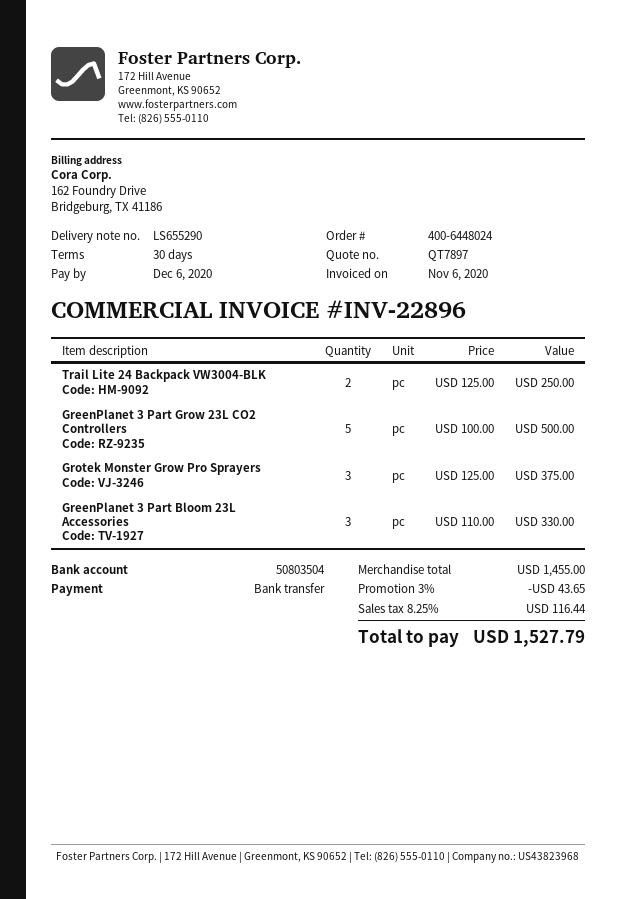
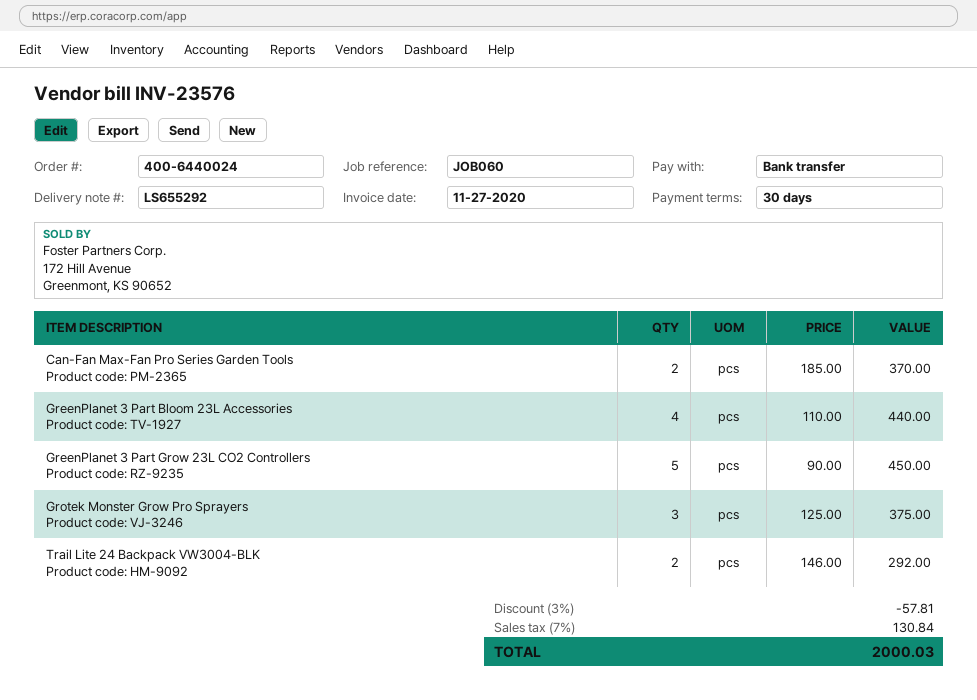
order number: 400-6448024 -> 400-6440024
delivery note number: LS655290 -> LS655292
invoice number: INV-22896 -> INV-23576
invoice date: 2020-11-06 -> 2020-11-27
Trail Lite 24 Backpack VW3004-BLK: 2 x 125.00 = 250.00 -> 2 x 146.00 = 292.00
GreenPlanet 3 Part Grow 23L CO2 Controllers: 5 x 100.00 = 500.00 -> 5 x 90.00 = 450.00
GreenPlanet 3 Part Bloom 23L Accessories: 3 x 110.00 = 330.00 -> 4 x 110.00 = 440.00
Can-Fan Max-Fan Pro Series Garden Tools: none -> 2 x 185.00 = 370.00
discount: 3% = 43.65 -> 3% = 57.81
tax: 8.25% = 116.44 -> 7% = 130.84
total: 1527.79 -> 2000.03

